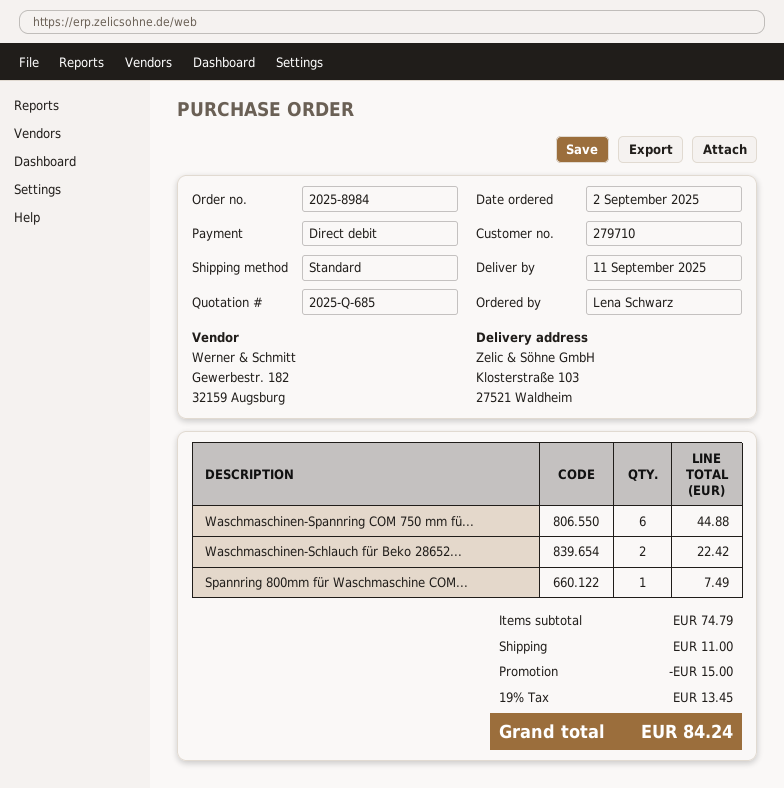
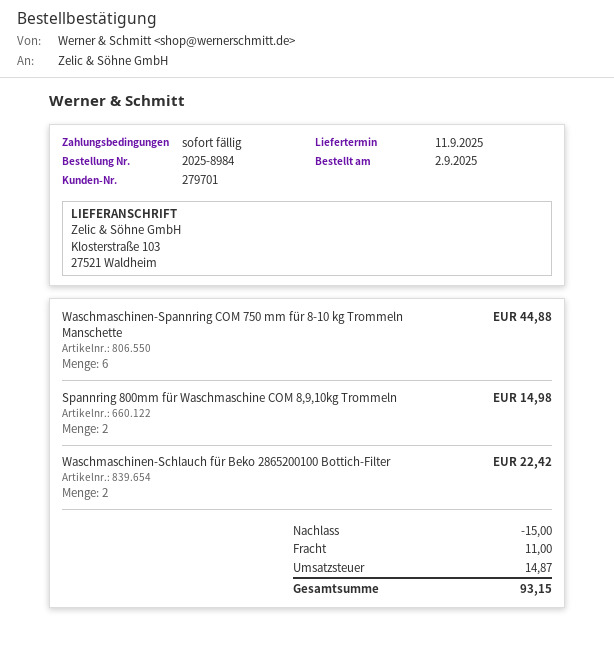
customer number: 279710 -> 279701
Spannring 800mm für Waschmaschine COM...: 1 for 7.49 -> 2 for 14.98
tax: 13.45 -> 14.87
total: 84.24 -> 93.15

